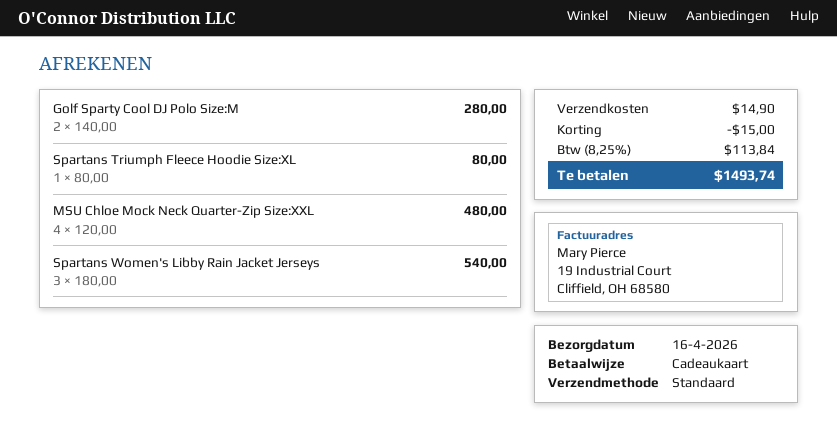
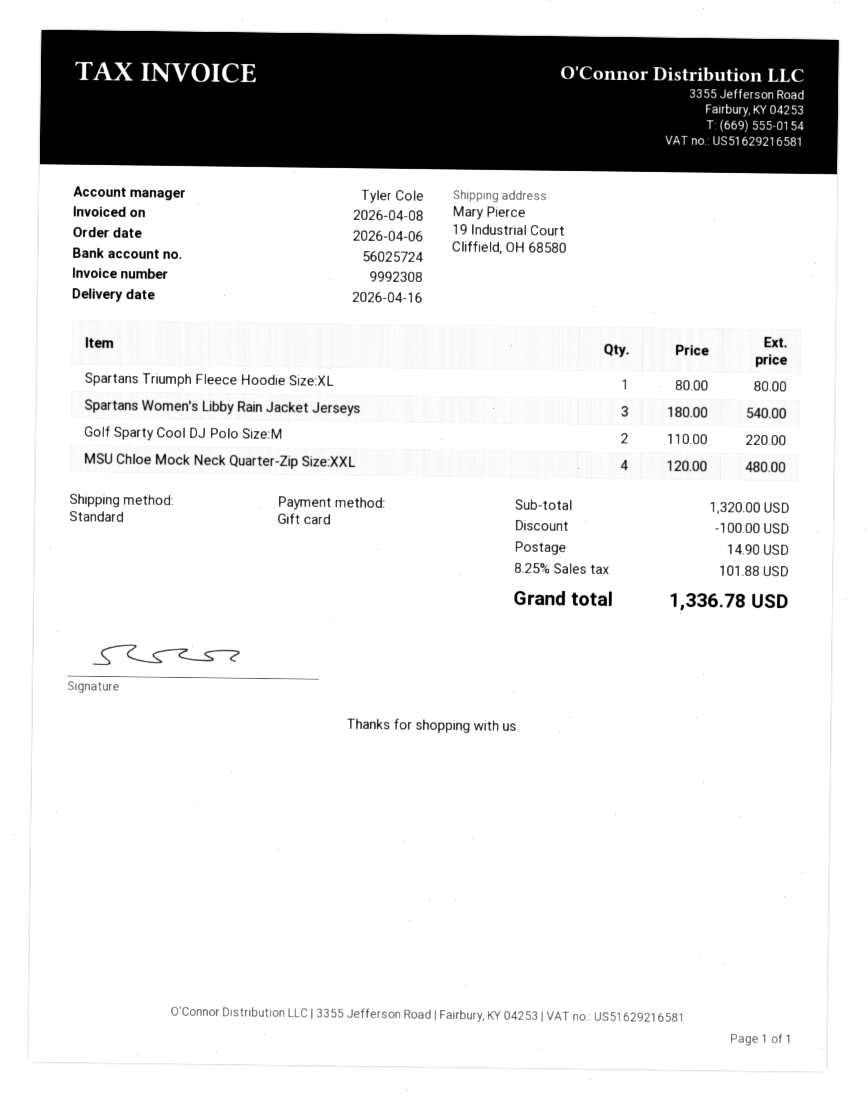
Golf Sparty Cool DJ Polo Size:M: 2 x 140.00 = 280.00 -> 2 x 110.00 = 220.00
discount: 15.00 -> 100.00
tax: 8.25% = 113.84 -> 8.25% = 101.88
total: 1493.74 -> 1336.78

